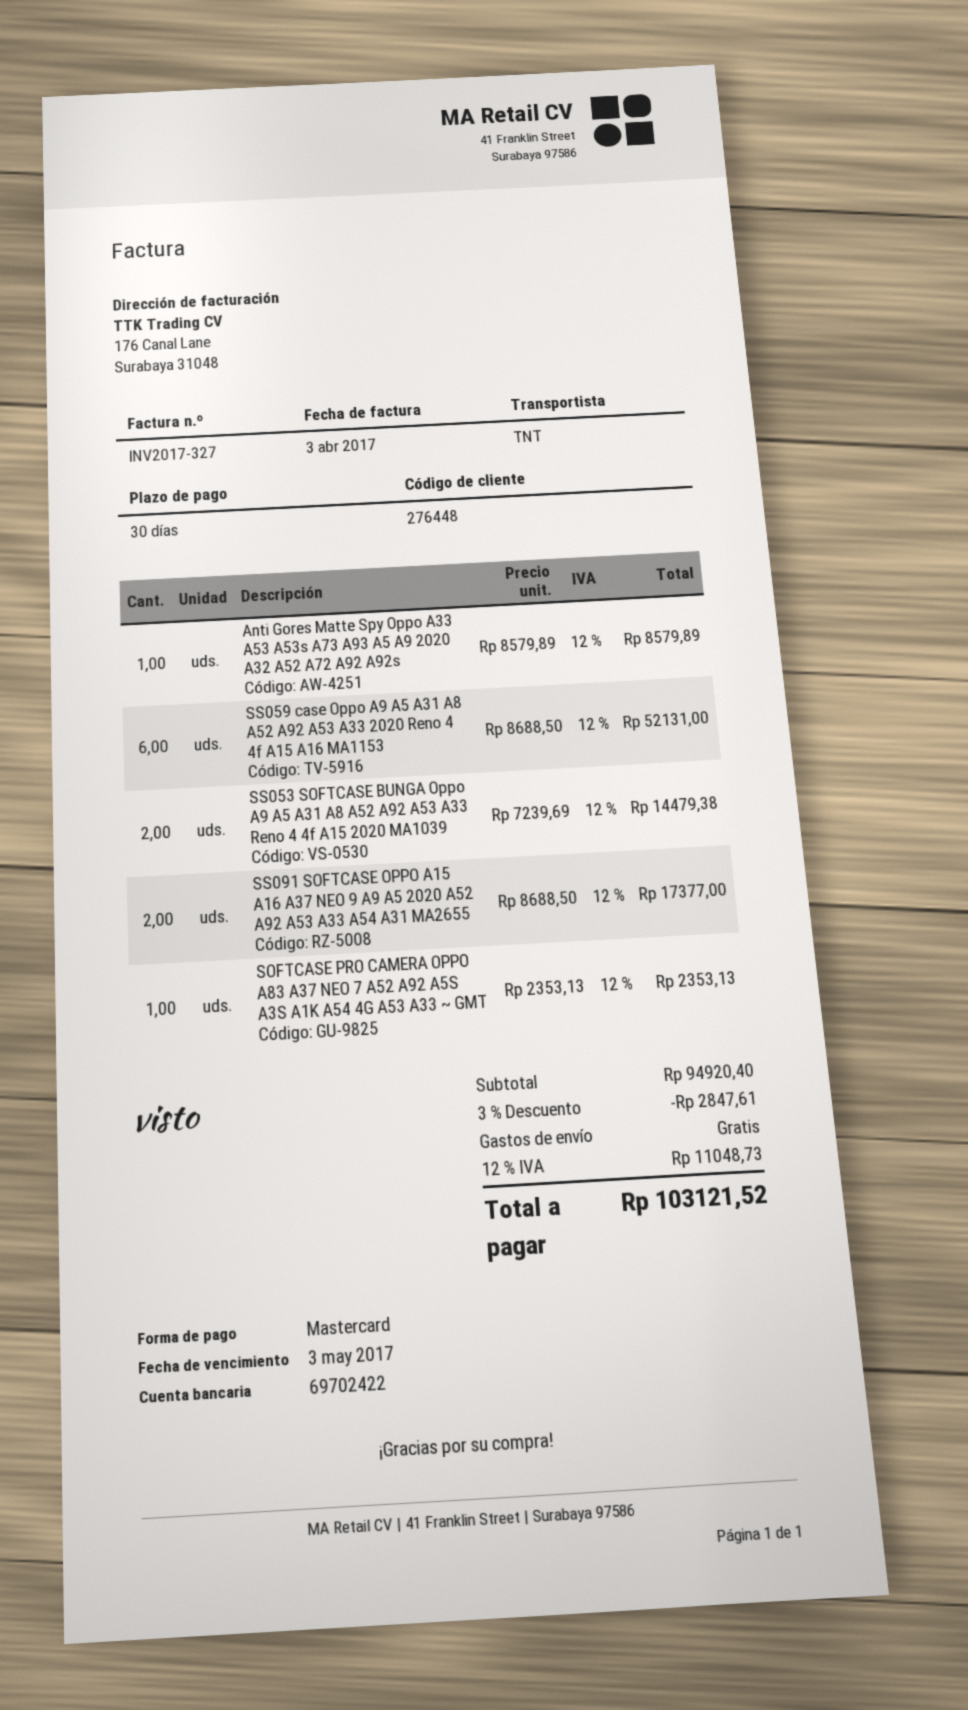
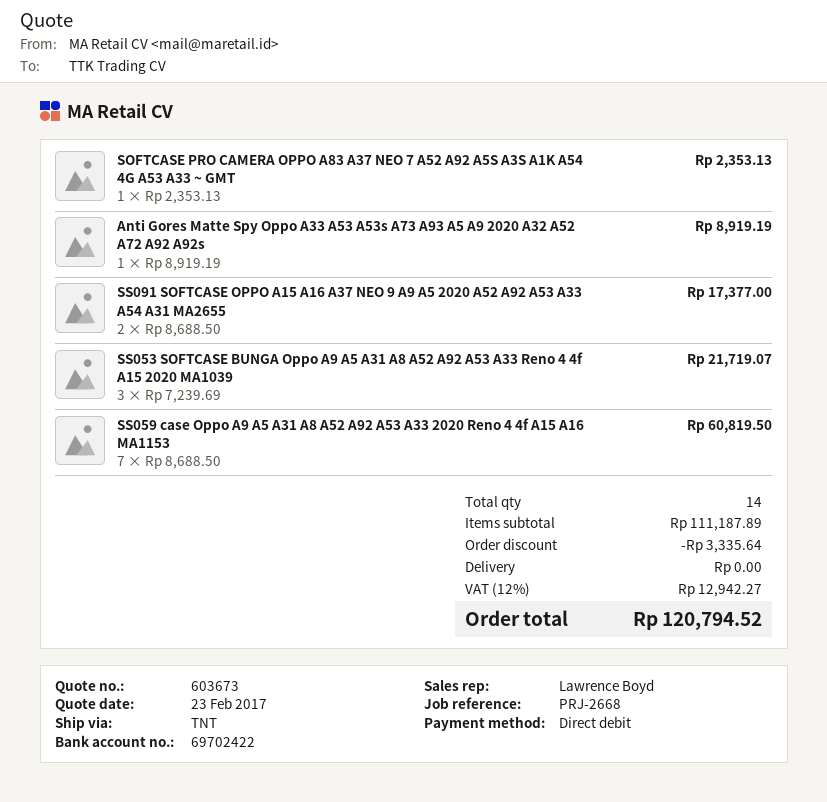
payment method: Mastercard -> direct debit
Anti Gores Matte Spy Oppo A33 A53 A53s A73 A93 A5 A9 2020 A32 A52 A72 A92 A92s: 1 x 8579.89 = 8579.89 -> 1 x 8919.19 = 8919.19
SS059 case Oppo A9 A5 A31 A8 A52 A92 A53 A33 2020 Reno 4 4f A15 A16 MA1153: 6 x 8688.50 = 52131.00 -> 7 x 8688.50 = 60819.50
SS053 SOFTCASE BUNGA Oppo A9 A5 A31 A8 A52 A92 A53 A33 Reno 4 4f A15 2020 MA1039: 2 x 7239.69 = 14479.38 -> 3 x 7239.69 = 21719.07
subtotal: 94920.40 -> 111187.89
discount: 2847.61 -> 3335.64
tax: 12% = 11048.73 -> 12% = 12942.27
total: 103121.52 -> 120794.52

